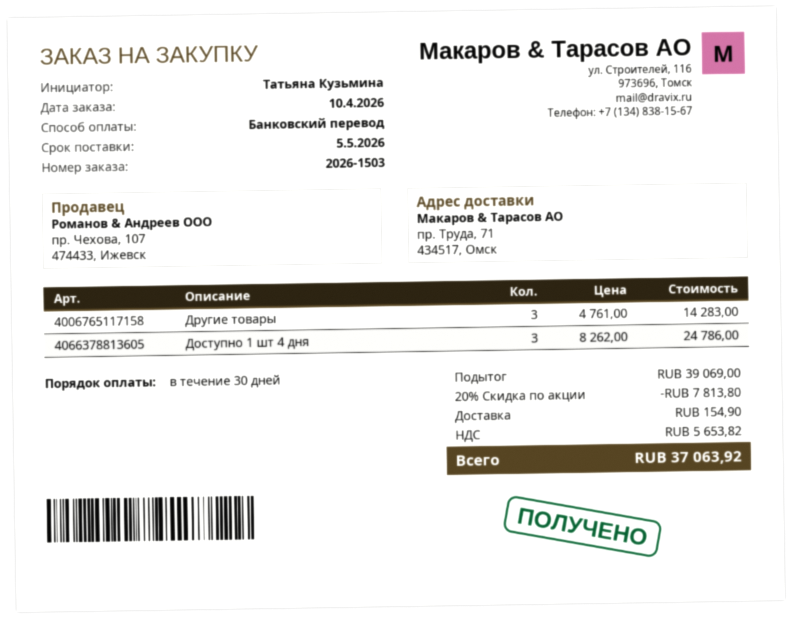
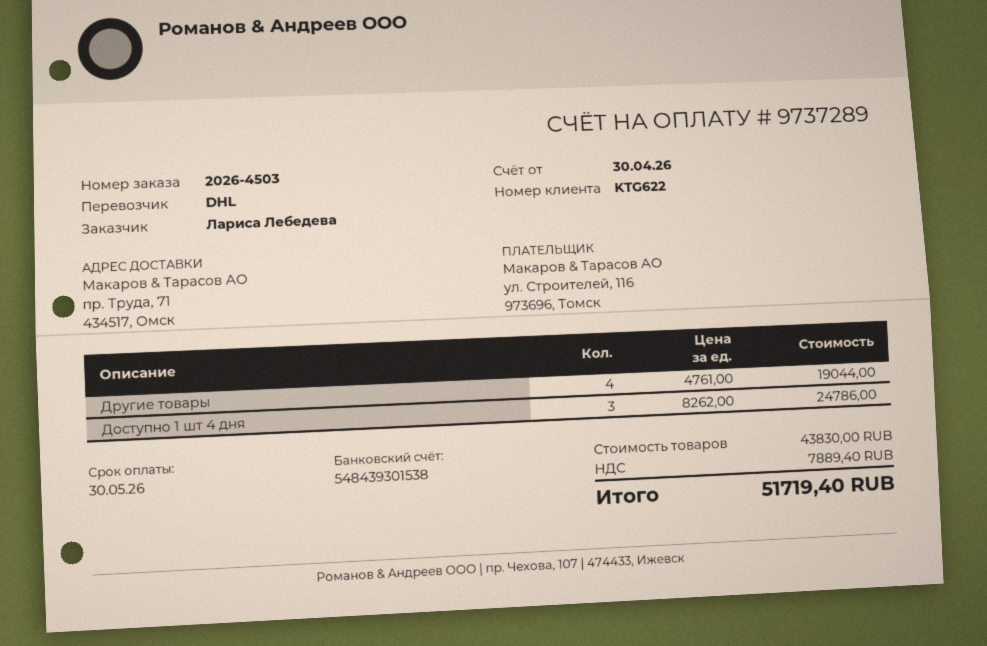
order number: 2026-1503 -> 2026-4503
ordered by: Татьяна Кузьмина -> Лариса Лебедева
Другие товары: 3 x 4761.00 = 14283.00 -> 4 x 4761.00 = 19044.00
subtotal: 39069.00 -> 43830.00
discount: 20% = 7813.80 -> none
shipping: 154.90 -> none
tax: 5653.82 -> 7889.40
total: 37063.92 -> 51719.40

